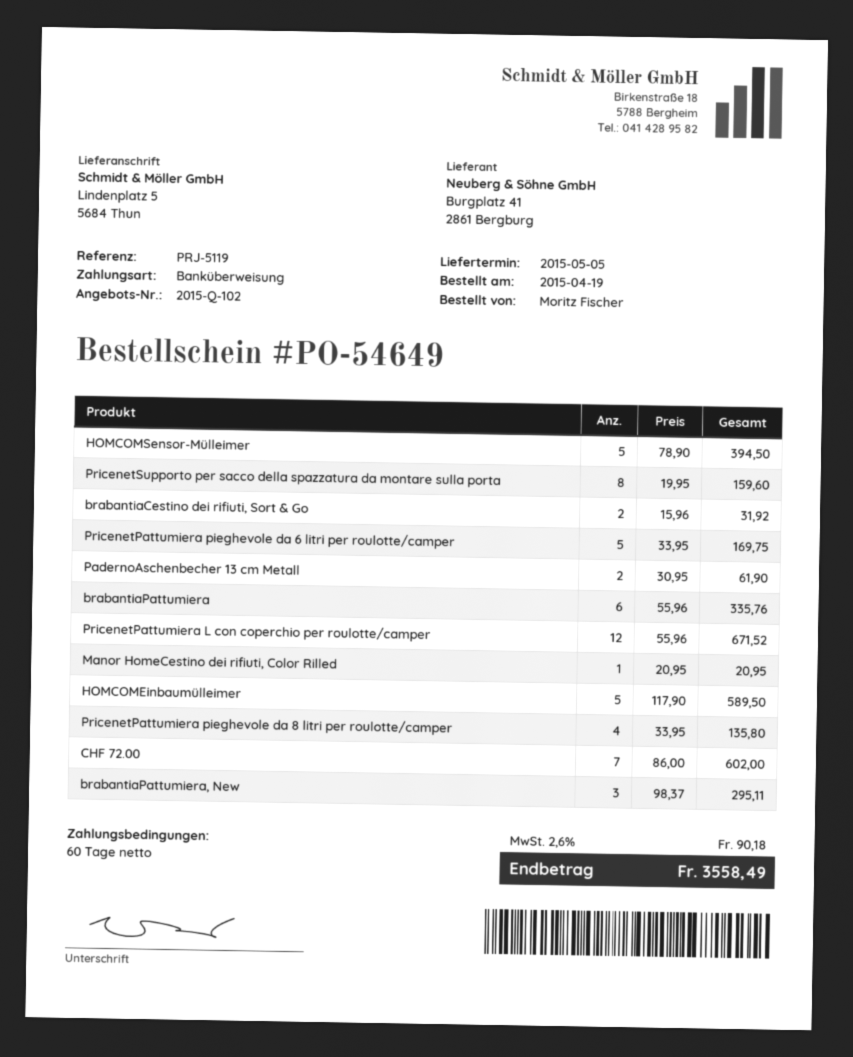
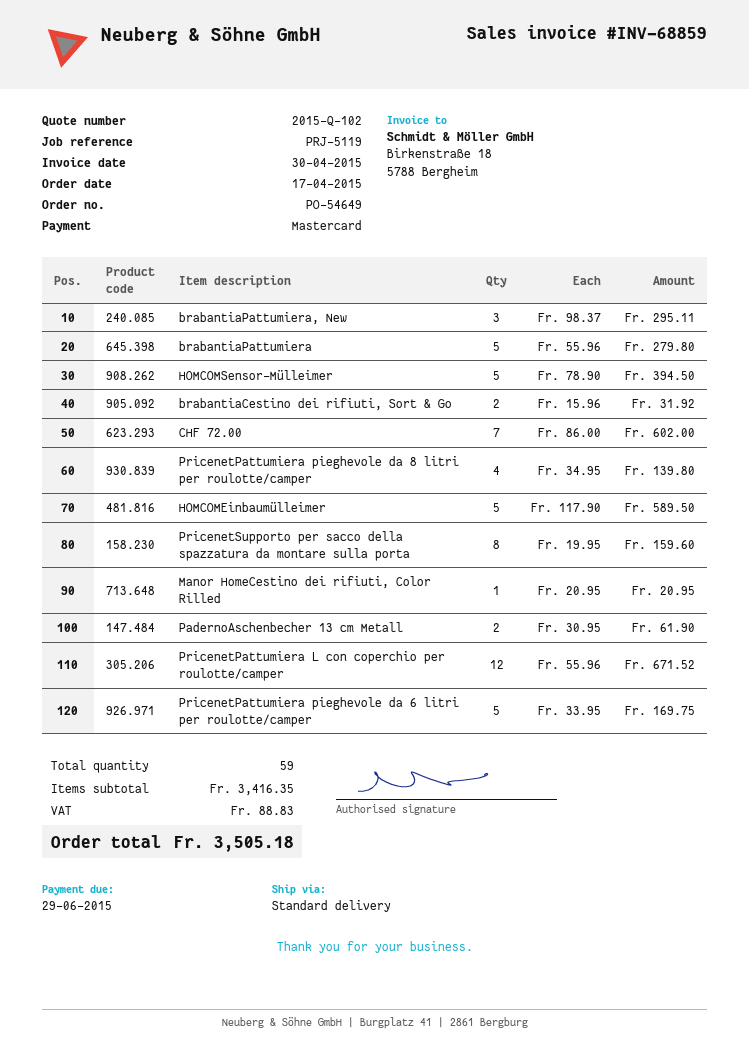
order date: 2015-04-19 -> 2015-04-17
payment method: bank transfer -> Mastercard
brabantiaPattumiera: 6 x 55.96 = 335.76 -> 5 x 55.96 = 279.80
PricenetPattumiera pieghevole da 8 litri per roulotte/camper: 4 x 33.95 = 135.80 -> 4 x 34.95 = 139.80
tax: 90.18 -> 88.83
total: 3558.49 -> 3505.18

